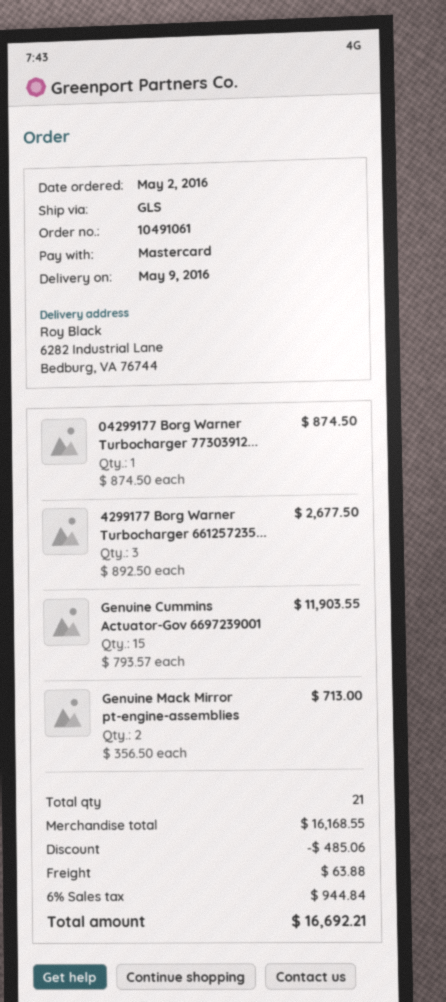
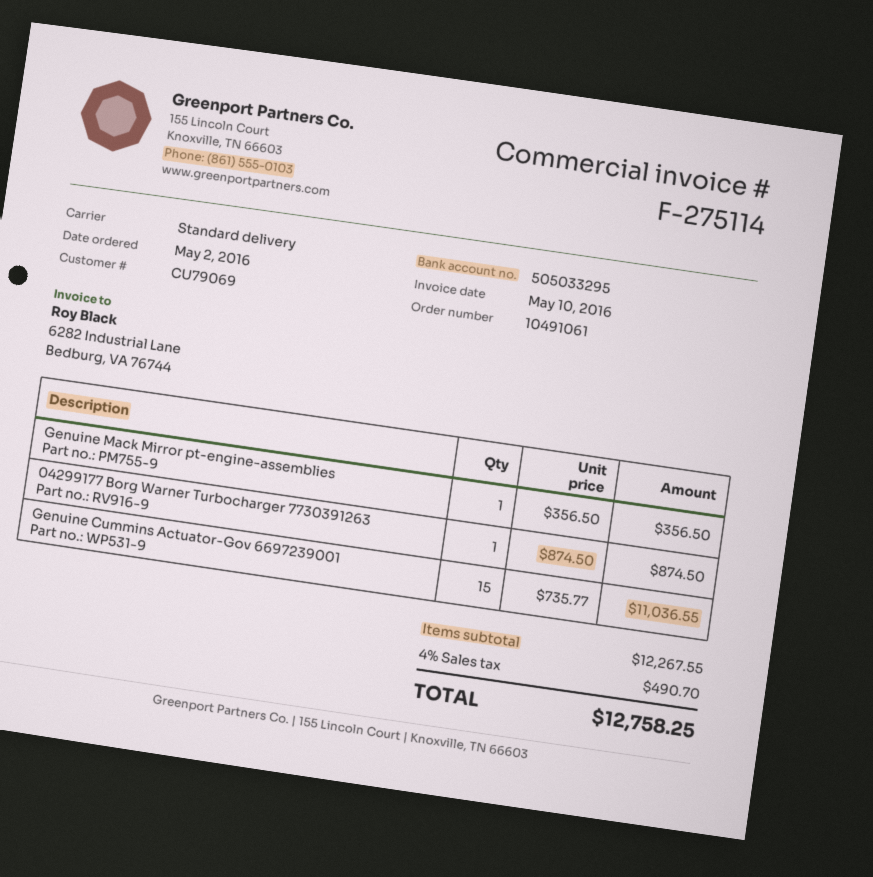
shipping method: GLS -> standard
4299177 Borg Warner Turbocharger 661257235...: 3 x 892.50 = 2677.50 -> none
Genuine Cummins Actuator-Gov 6697239001: 15 x 793.57 = 11903.55 -> 15 x 735.77 = 11036.55
Genuine Mack Mirror pt-engine-assemblies: 2 x 356.50 = 713.00 -> 1 x 356.50 = 356.50
subtotal: 16168.55 -> 12267.55
discount: 485.06 -> none
shipping: 63.88 -> none
tax: 6% = 944.84 -> 4% = 490.70
total: 16692.21 -> 12758.25

